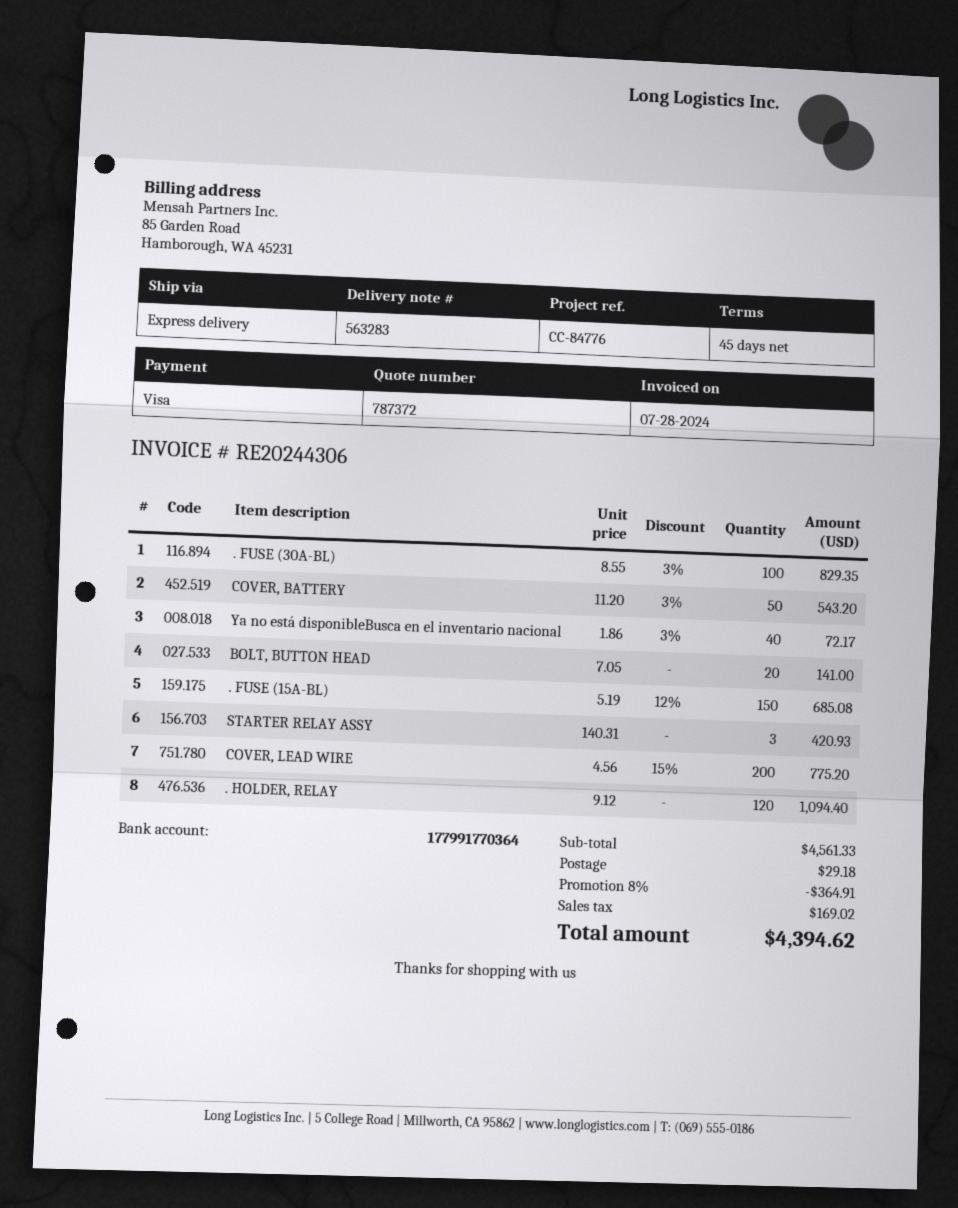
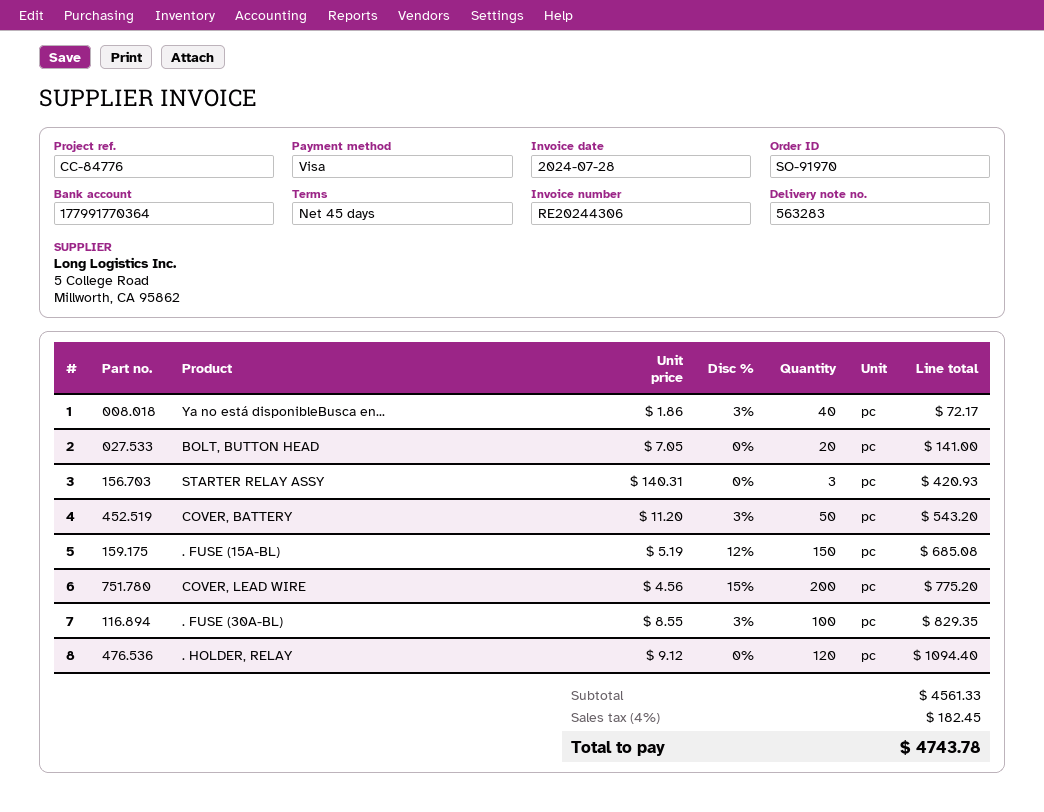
discount: 8% = 364.91 -> none
shipping: 29.18 -> none
tax: 169.02 -> 182.45
total: 4394.62 -> 4743.78

